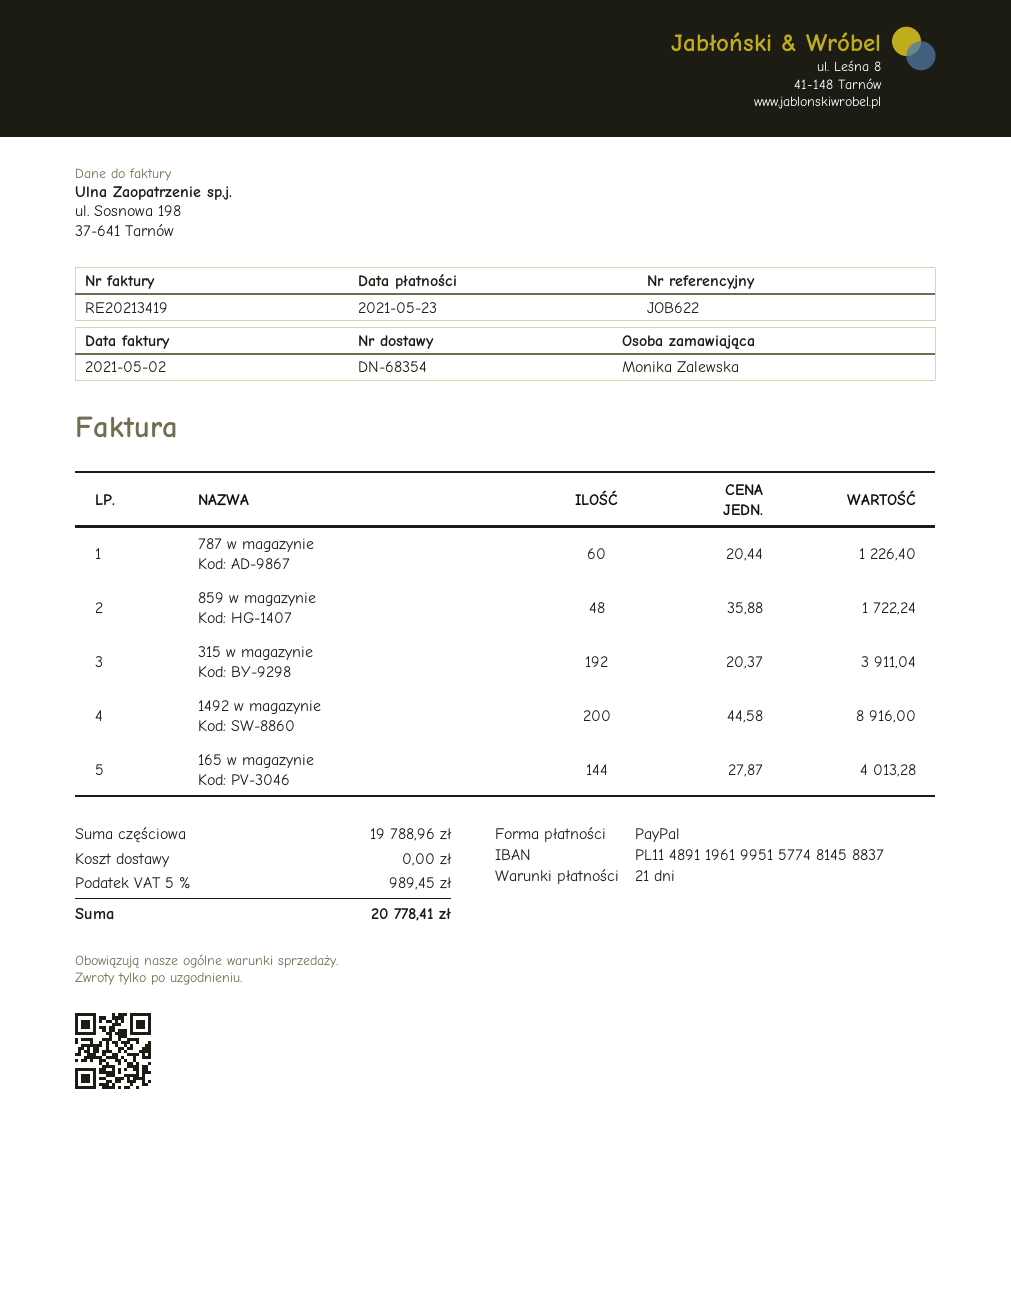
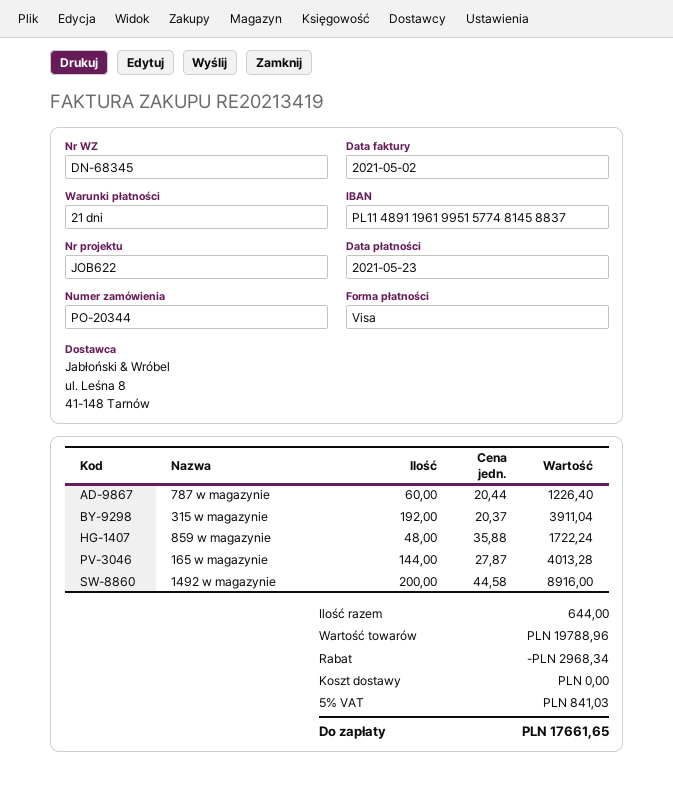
delivery note number: DN-68354 -> DN-68345
payment method: PayPal -> Visa
discount: none -> 2968.34
tax: 5% = 989.45 -> 5% = 841.03
total: 20778.41 -> 17661.65

